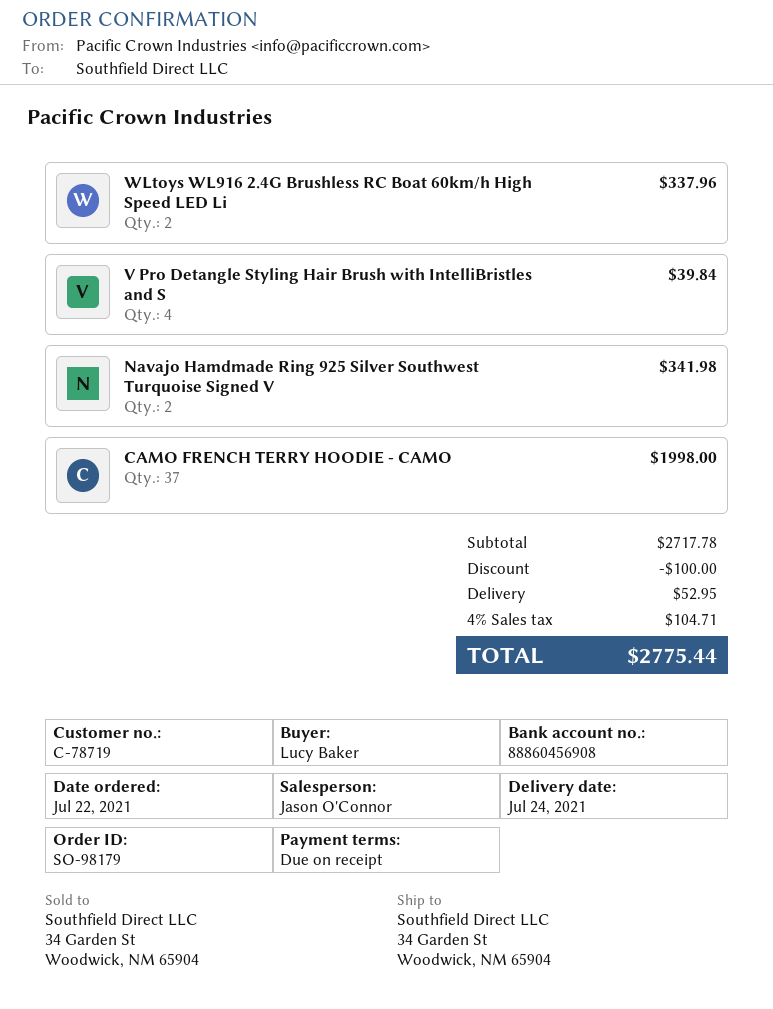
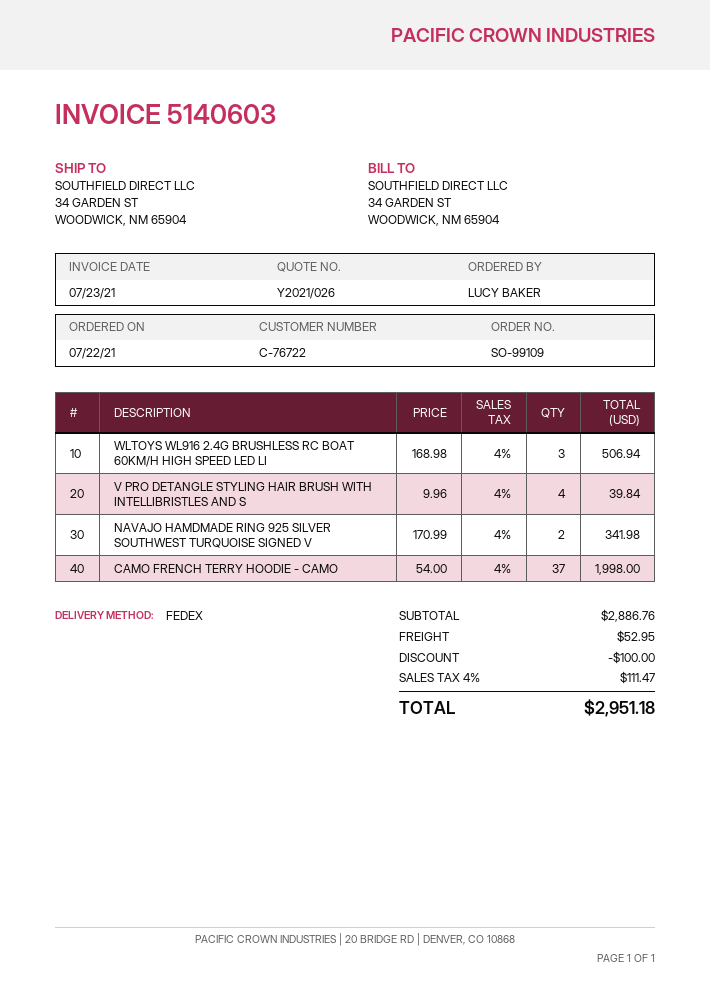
order number: SO-98179 -> SO-99109
customer number: C-78719 -> C-76722
WLtoys WL916 2.4G Brushless RC Boat 60km/h High Speed LED Li: 2 for 337.96 -> 3 for 506.94
subtotal: 2717.78 -> 2886.76
tax: 4% = 104.71 -> 4% = 111.47
total: 2775.44 -> 2951.18

